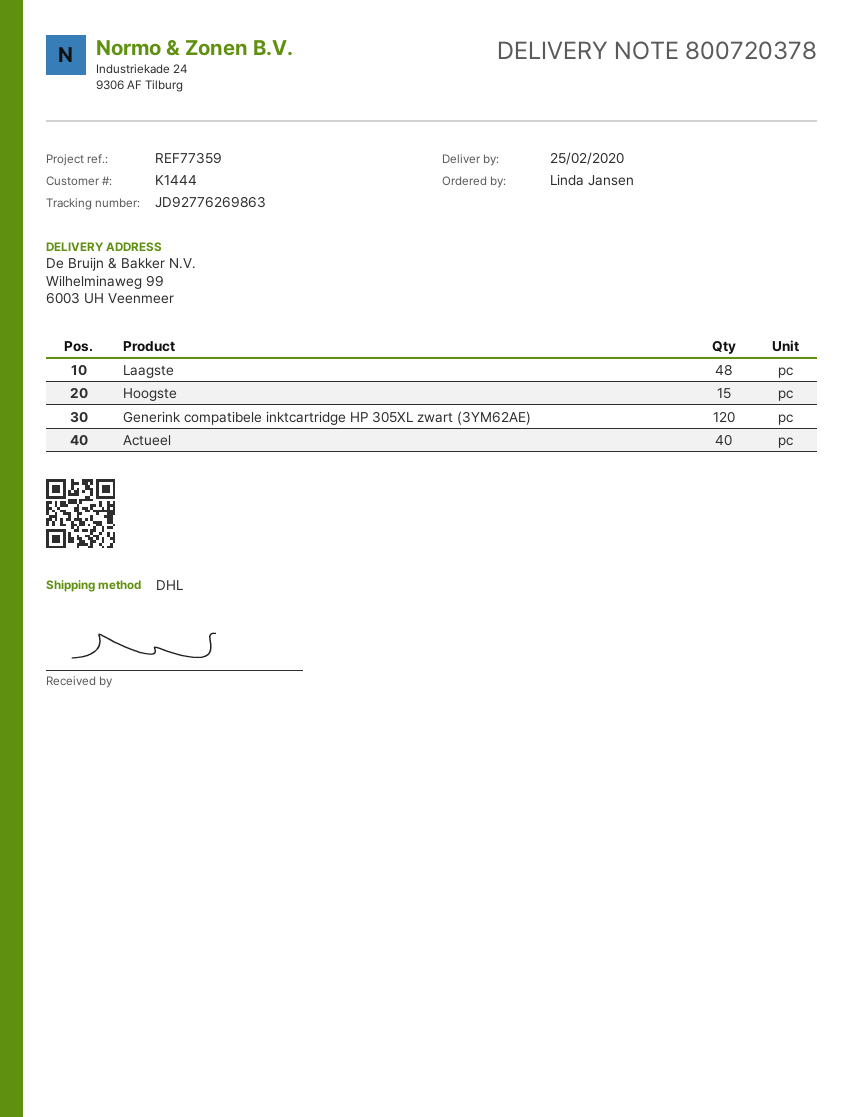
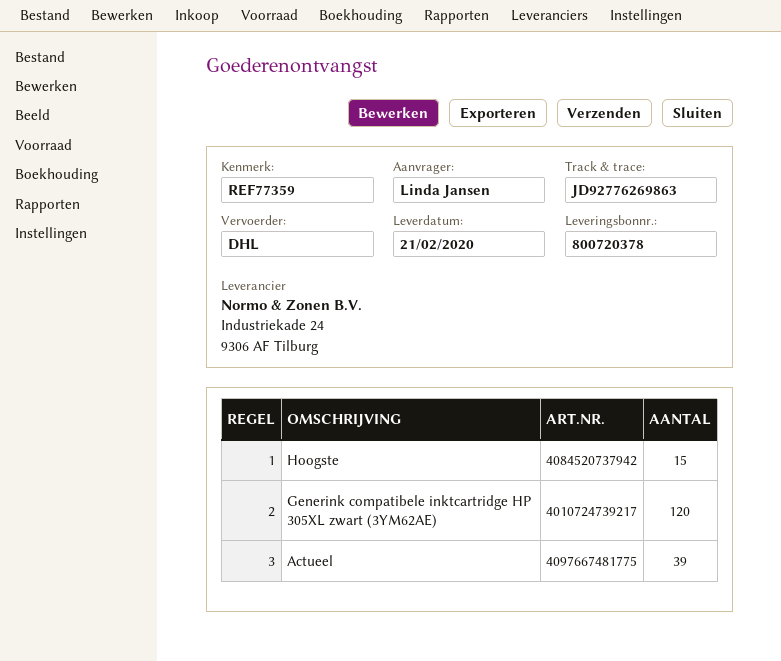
delivery date: 2020-02-25 -> 2020-02-21
Laagste: 48 -> none
Actueel: 40 -> 39

